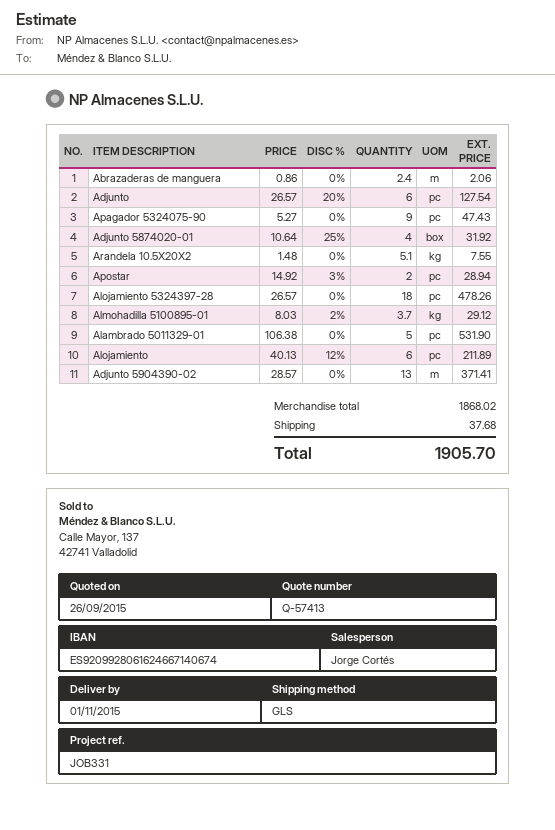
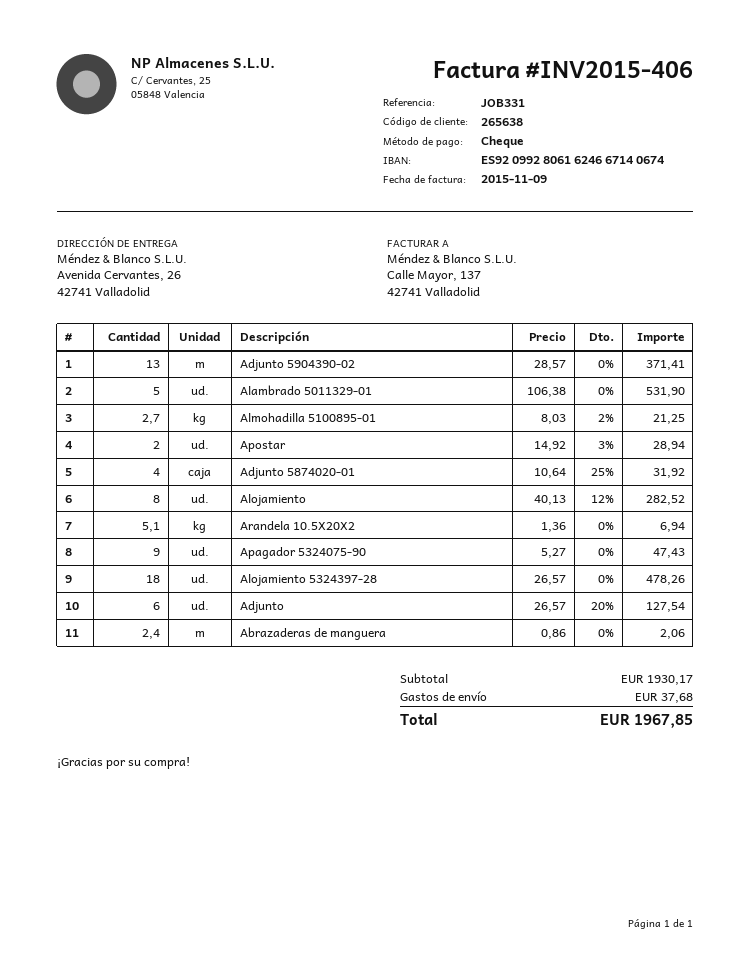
Arandela 10.5X20X2: 5.1 x 1.48 = 7.55 -> 5.1 x 1.36 = 6.94
Almohadilla 5100895-01: 3.7 x 8.03 - 2% = 29.12 -> 2.7 x 8.03 - 2% = 21.25
Alojamiento: 6 x 40.13 - 12% = 211.89 -> 8 x 40.13 - 12% = 282.52
subtotal: 1868.02 -> 1930.17
total: 1905.70 -> 1967.85

